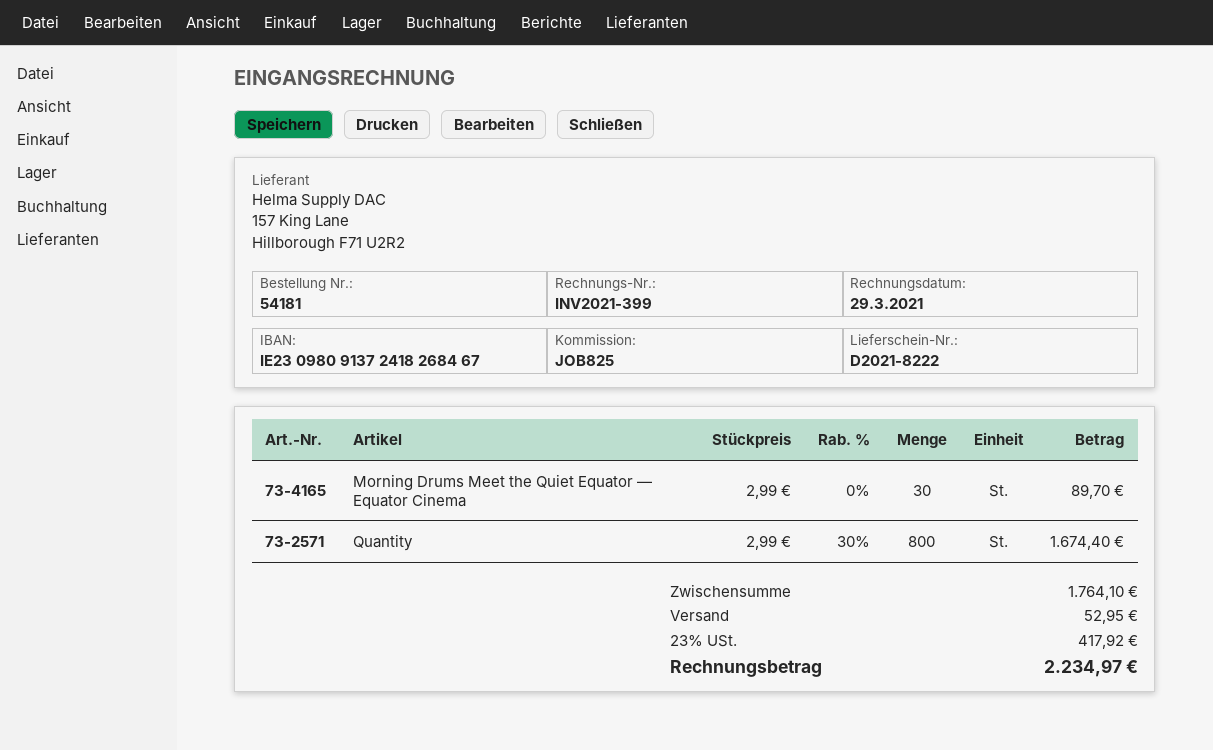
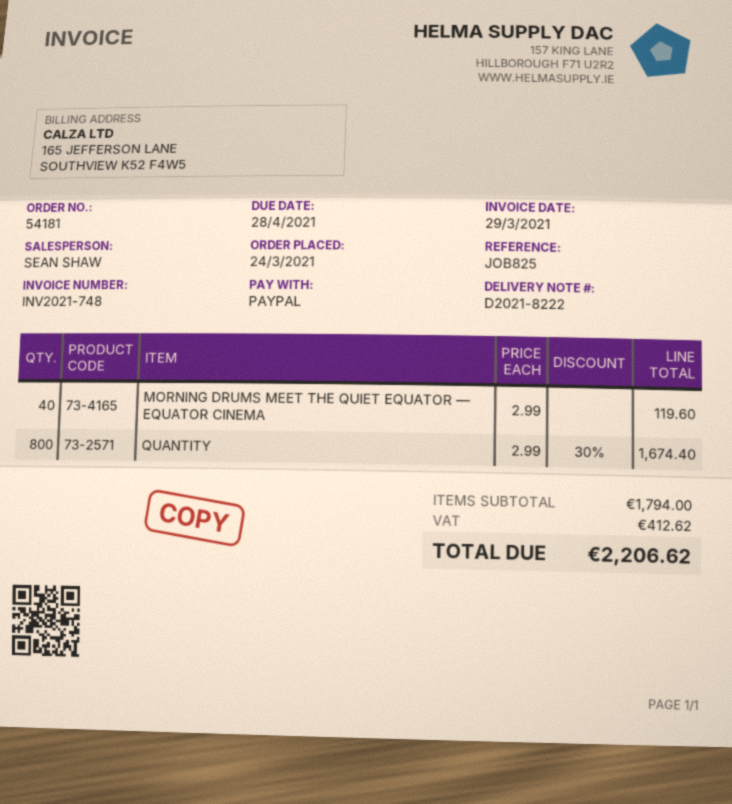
invoice number: INV2021-399 -> INV2021-748
Morning Drums Meet the Quiet Equator — Equator Cinema: 30 x 2.99 = 89.70 -> 40 x 2.99 = 119.60
subtotal: 1764.10 -> 1794.00
shipping: 52.95 -> none
tax: 417.92 -> 412.62
total: 2234.97 -> 2206.62

